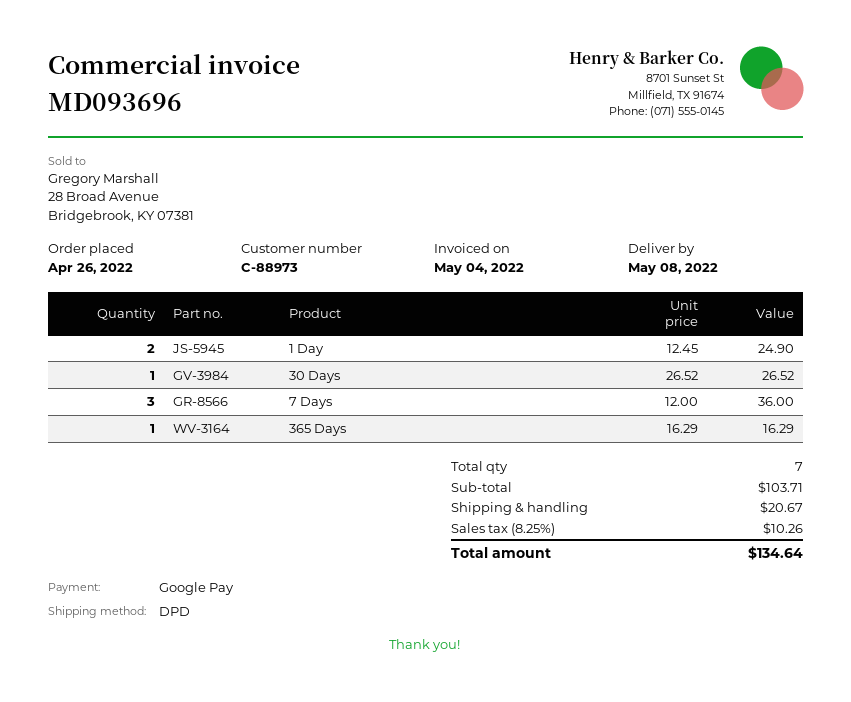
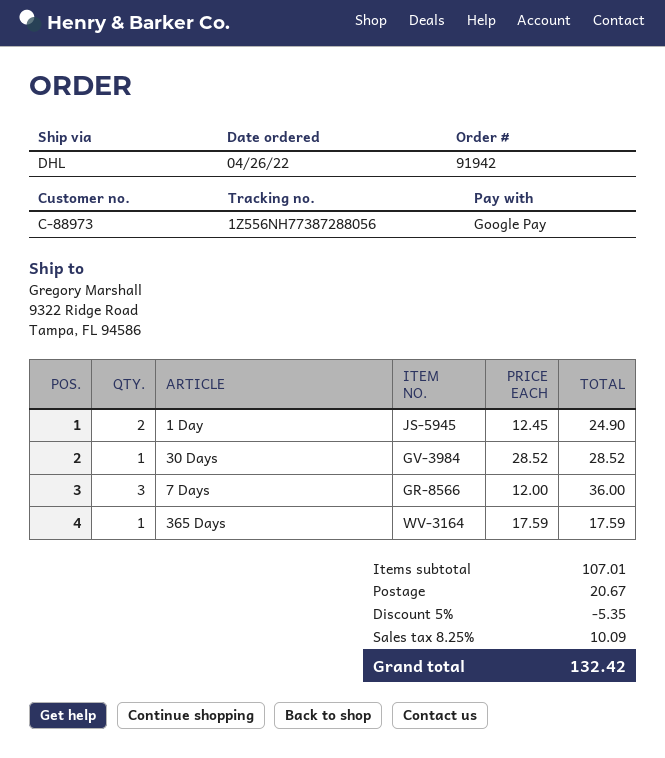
shipping method: DPD -> DHL
30 Days: 1 x 26.52 = 26.52 -> 1 x 28.52 = 28.52
365 Days: 1 x 16.29 = 16.29 -> 1 x 17.59 = 17.59
subtotal: 103.71 -> 107.01
discount: none -> 5% = 5.35
tax: 8.25% = 10.26 -> 8.25% = 10.09
total: 134.64 -> 132.42

